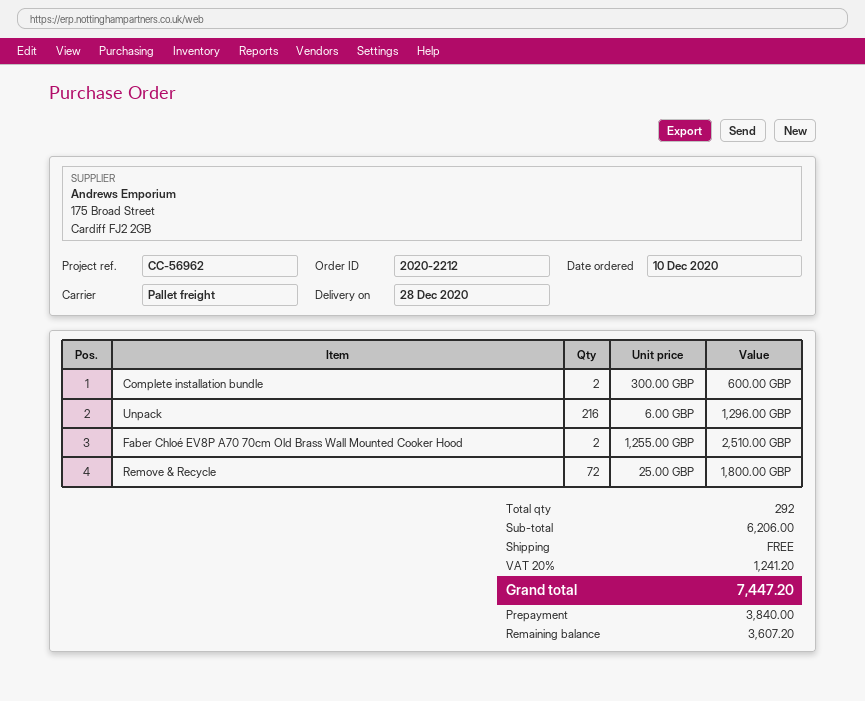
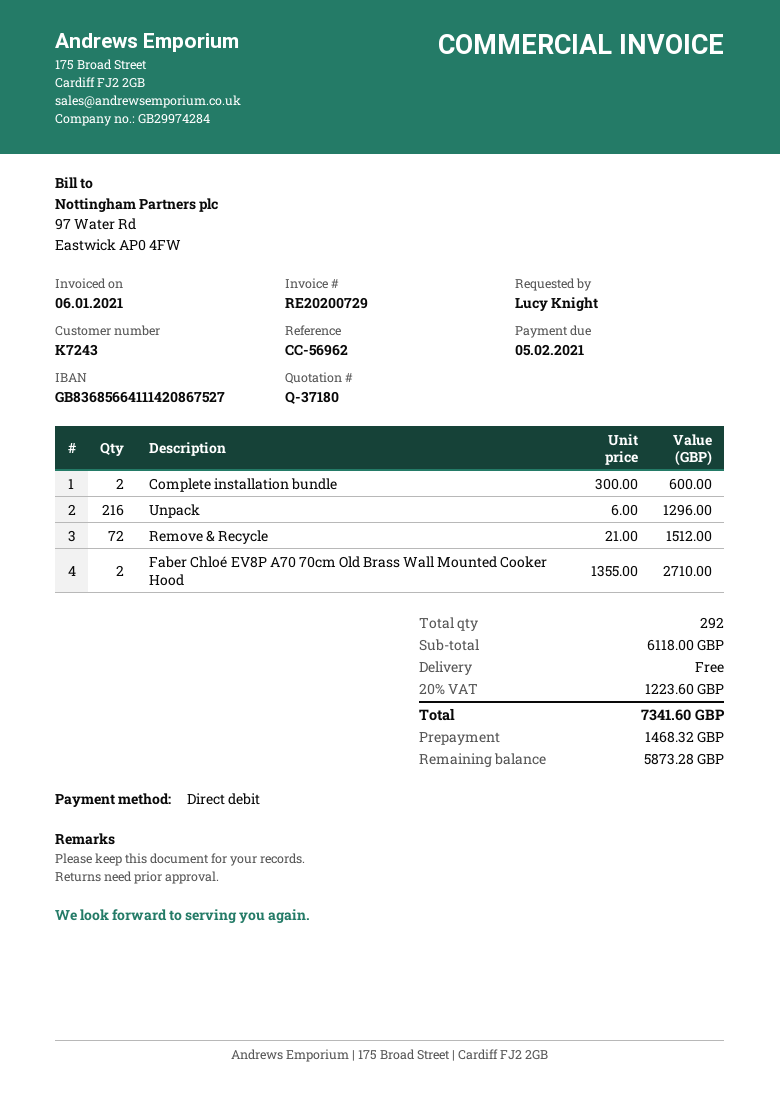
Faber Chloé EV8P A70 70cm Old Brass Wall Mounted Cooker Hood: 2 x 1255.00 = 2510.00 -> 2 x 1355.00 = 2710.00
Remove & Recycle: 72 x 25.00 = 1800.00 -> 72 x 21.00 = 1512.00
subtotal: 6206.00 -> 6118.00
tax: 20% = 1241.20 -> 20% = 1223.60
total: 7447.20 -> 7341.60
deposit: 3840.00 -> 1468.32
balance: 3607.20 -> 5873.28

